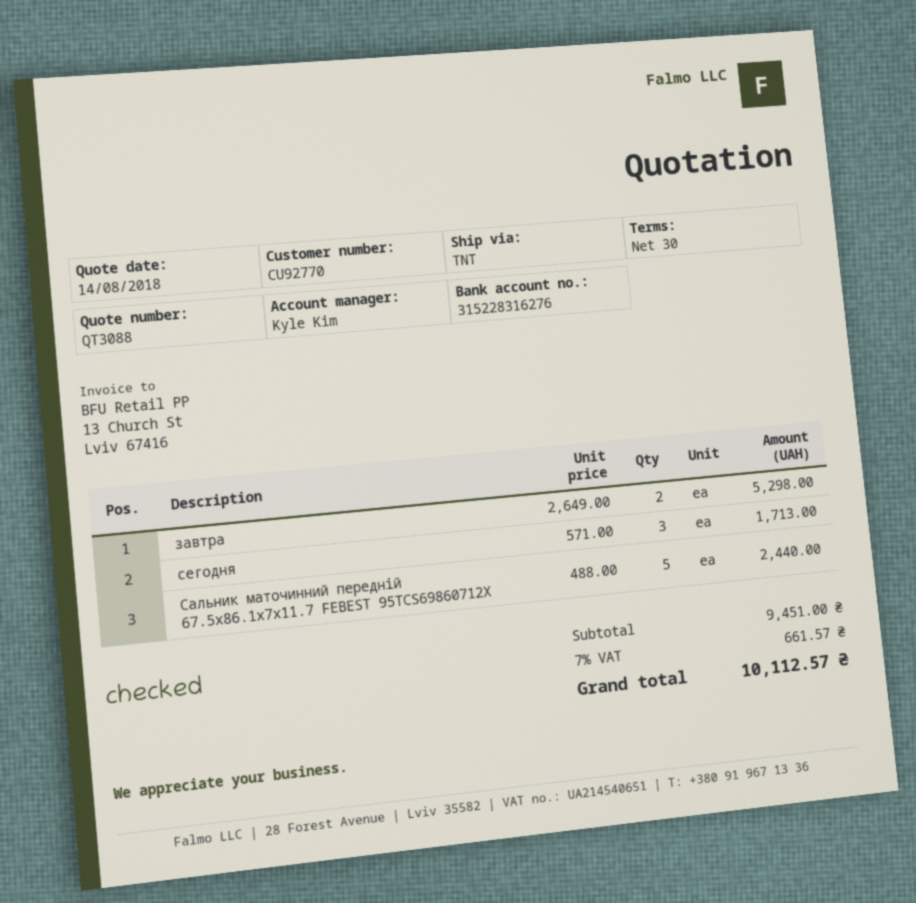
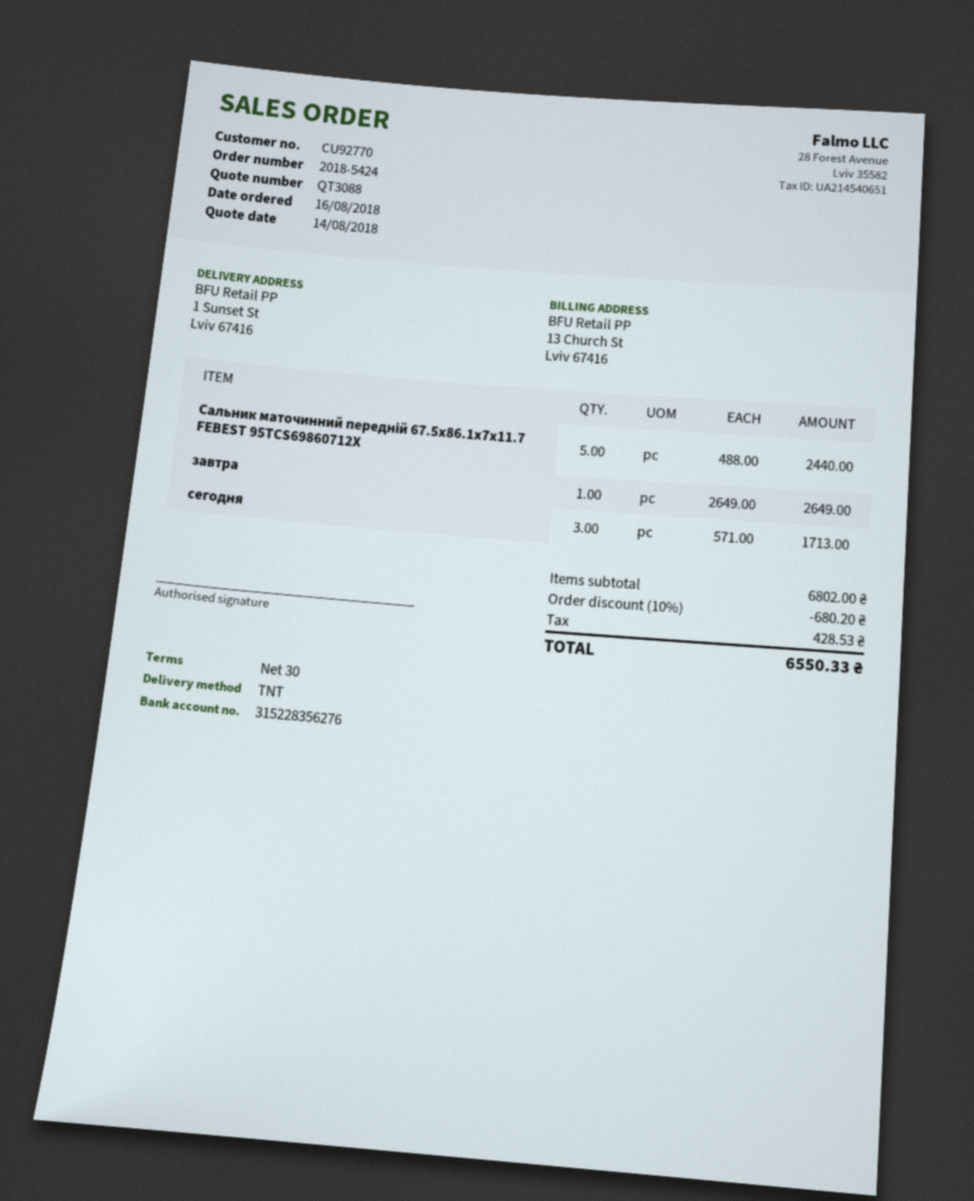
bank account: 315228316276 -> 315228356276
завтра: 2 x 2649.00 = 5298.00 -> 1 x 2649.00 = 2649.00
subtotal: 9451.00 -> 6802.00
discount: none -> 10% = 680.20
tax: 661.57 -> 428.53
total: 10112.57 -> 6550.33

